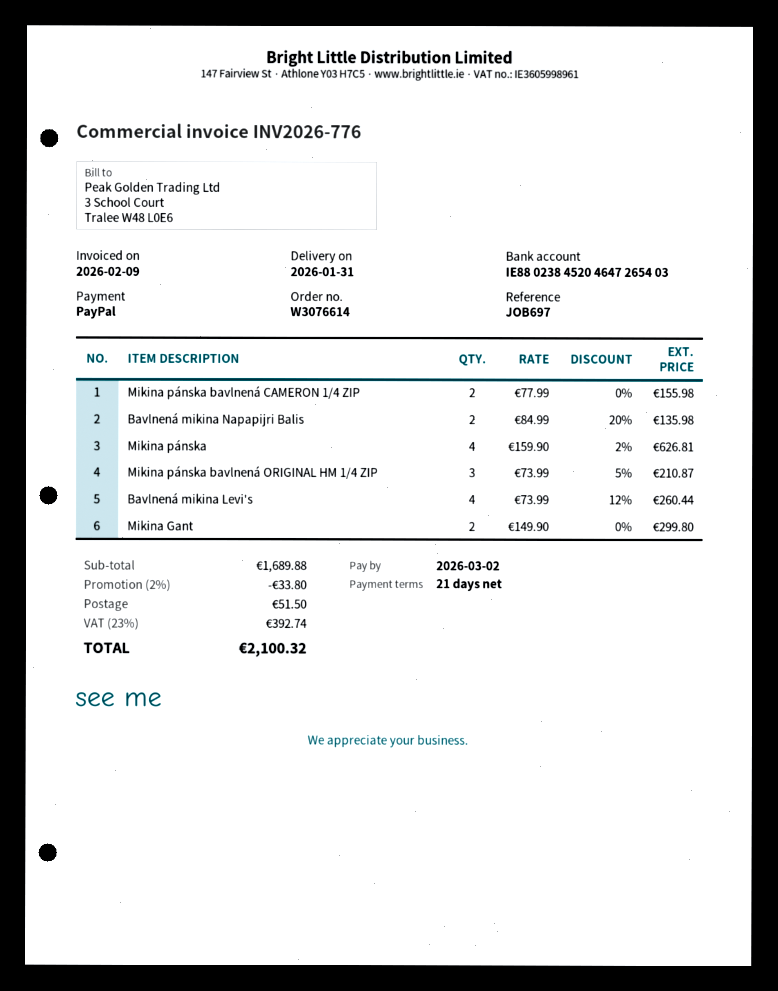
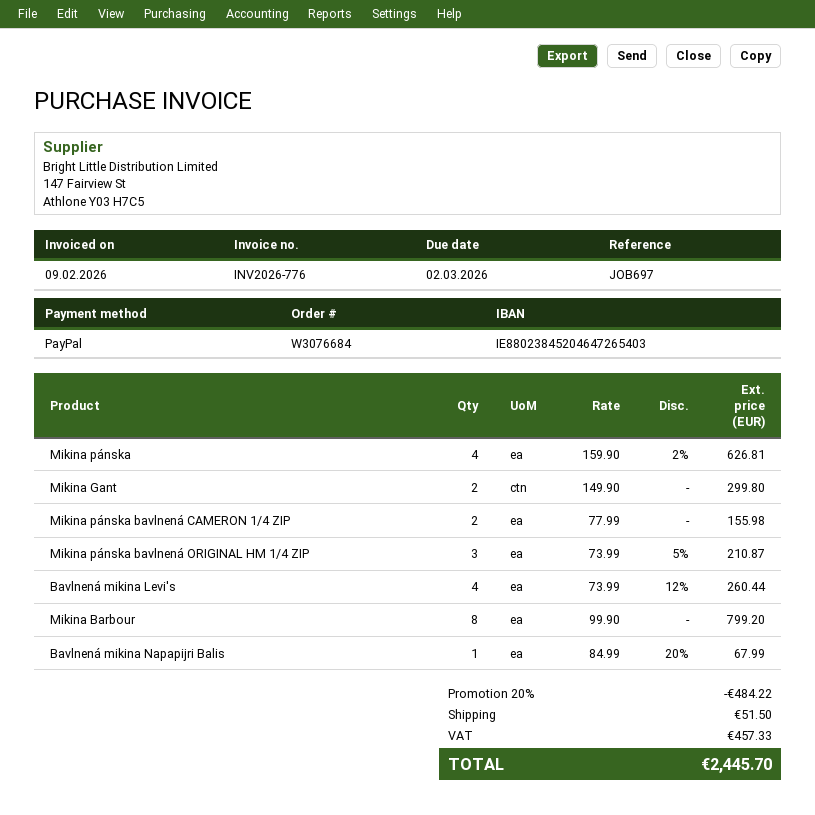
order number: W3076614 -> W3076684
Bavlnená mikina Napapijri Balis: 2 x 84.99 - 20% = 135.98 -> 1 x 84.99 - 20% = 67.99
Mikina Barbour: none -> 8 x 99.90 = 799.20
discount: 2% = 33.80 -> 20% = 484.22
tax: 392.74 -> 457.33
total: 2100.32 -> 2445.70

